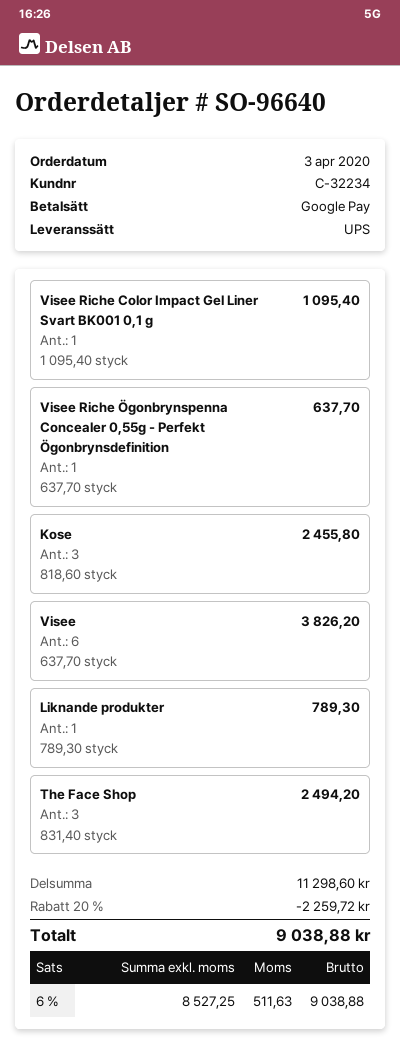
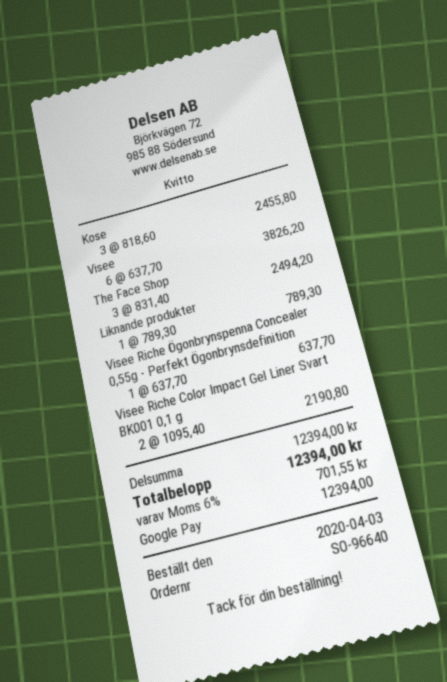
Visee Riche Color Impact Gel Liner Svart BK001 0,1 g: 1 x 1095.40 = 1095.40 -> 2 x 1095.40 = 2190.80
subtotal: 11298.60 -> 12394.00
discount: 20% = 2259.72 -> none
tax: 6% = 511.63 -> 6% = 701.55
total: 9038.88 -> 12394.00

